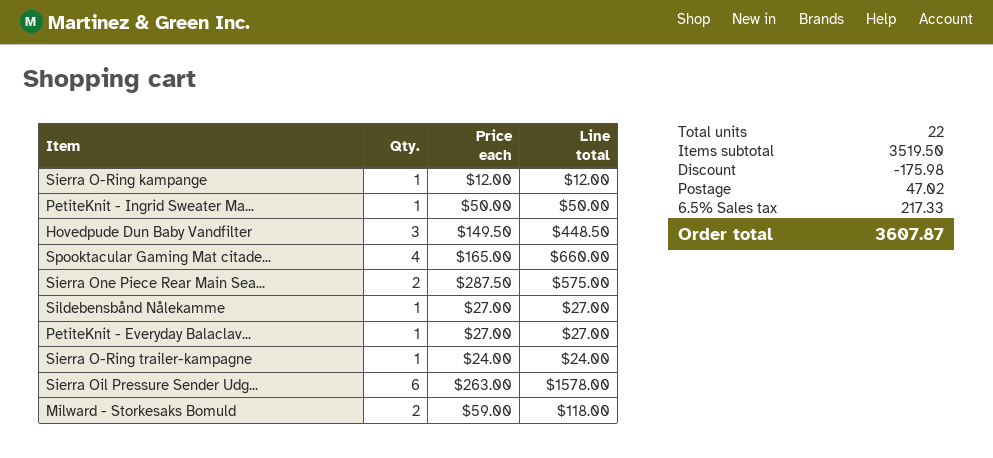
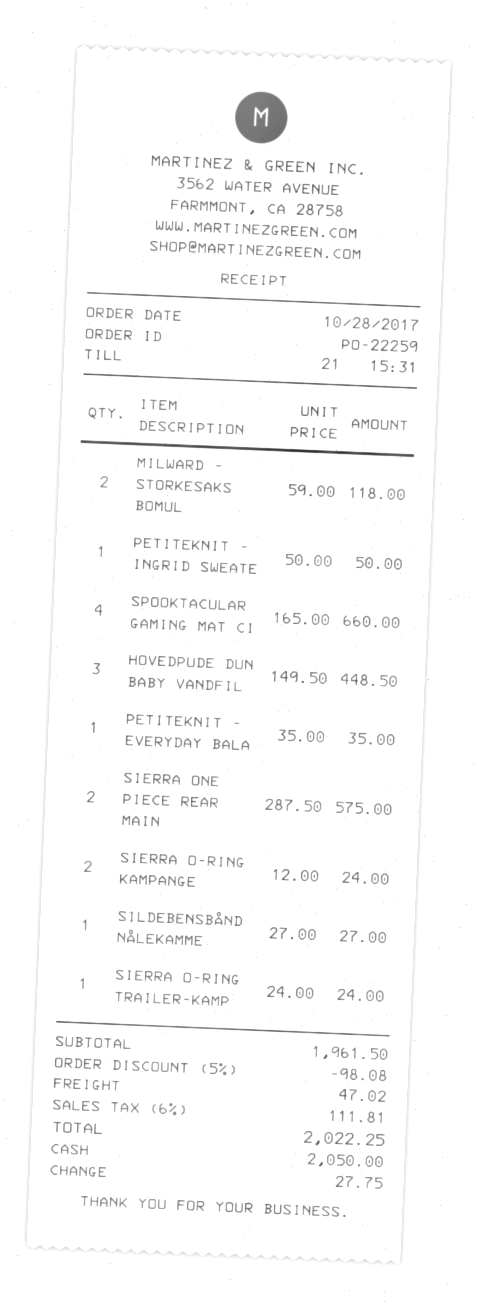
Sierra O-Ring kampange: 1 x 12.00 = 12.00 -> 2 x 12.00 = 24.00
PetiteKnit - Everyday Balaclav...: 1 x 27.00 = 27.00 -> 1 x 35.00 = 35.00
Sierra Oil Pressure Sender Udg...: 6 x 263.00 = 1578.00 -> none
subtotal: 3519.50 -> 1961.50
discount: 175.98 -> 98.08
tax: 6.5% = 217.33 -> 6% = 111.81
total: 3607.87 -> 2022.25

